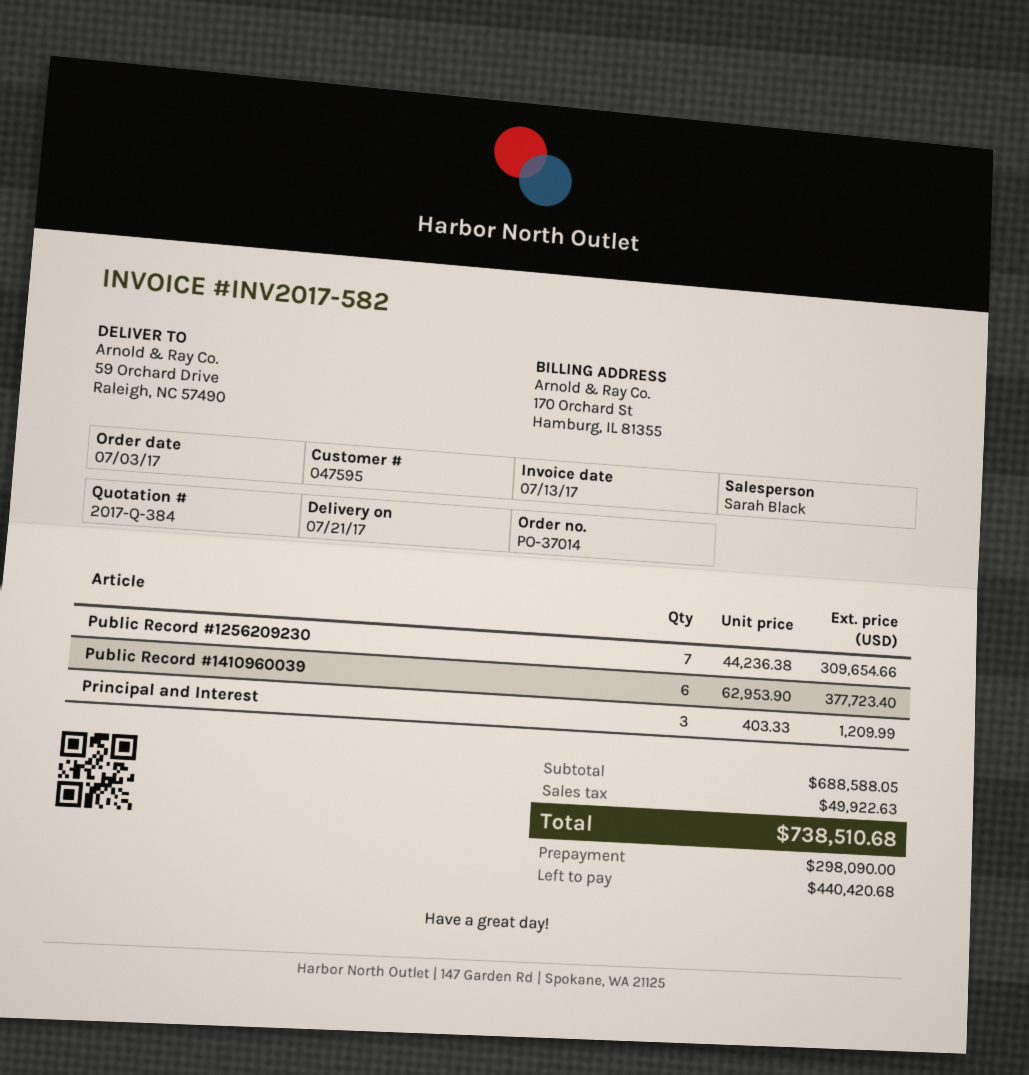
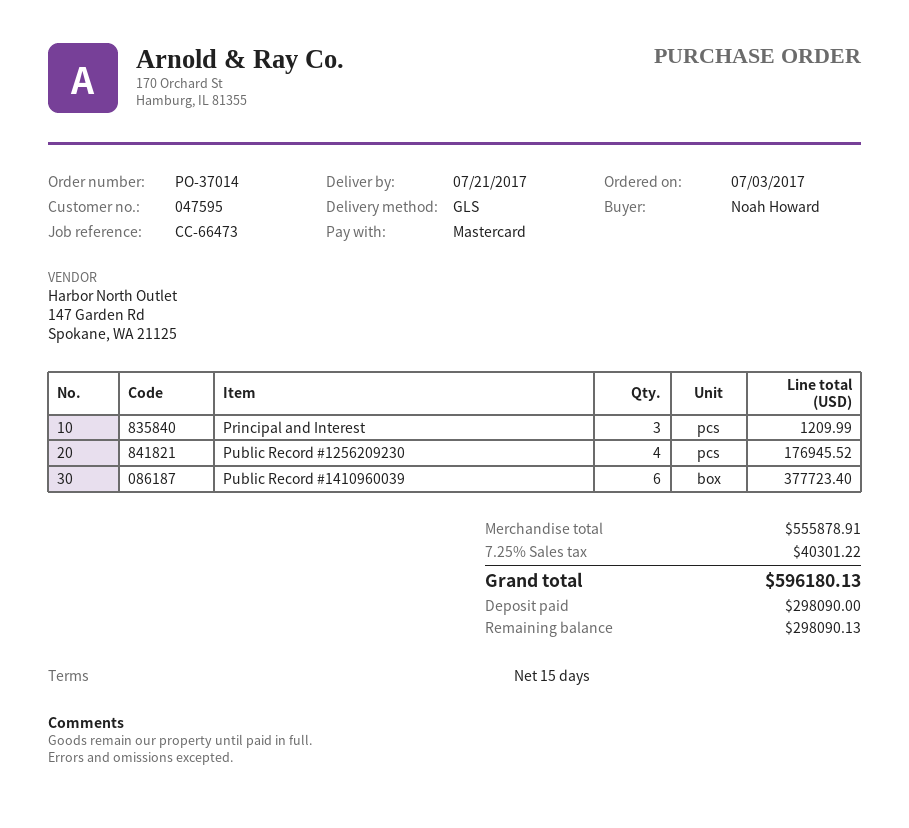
Public Record #1256209230: 7 for 309654.66 -> 4 for 176945.52
subtotal: 688588.05 -> 555878.91
tax: 49922.63 -> 40301.22
total: 738510.68 -> 596180.13
balance: 440420.68 -> 298090.13

